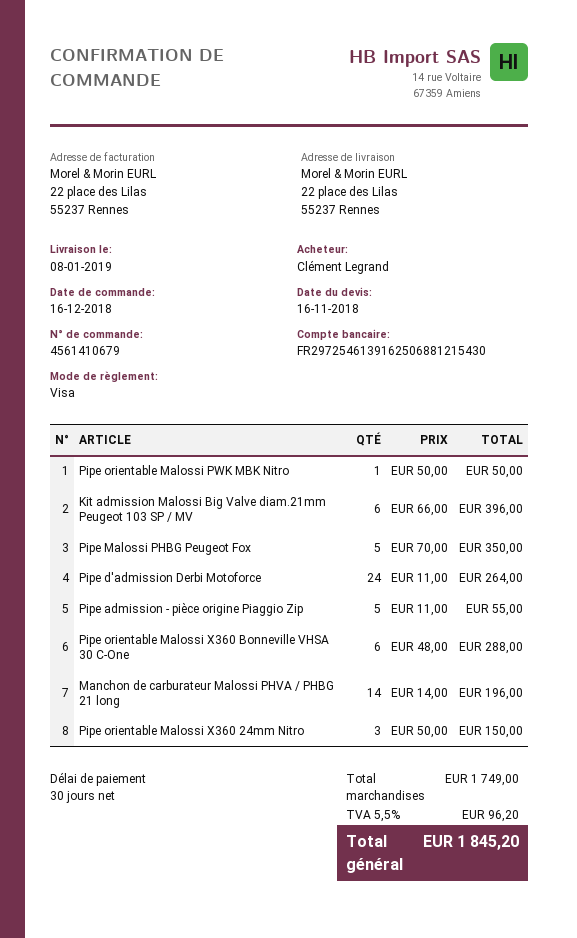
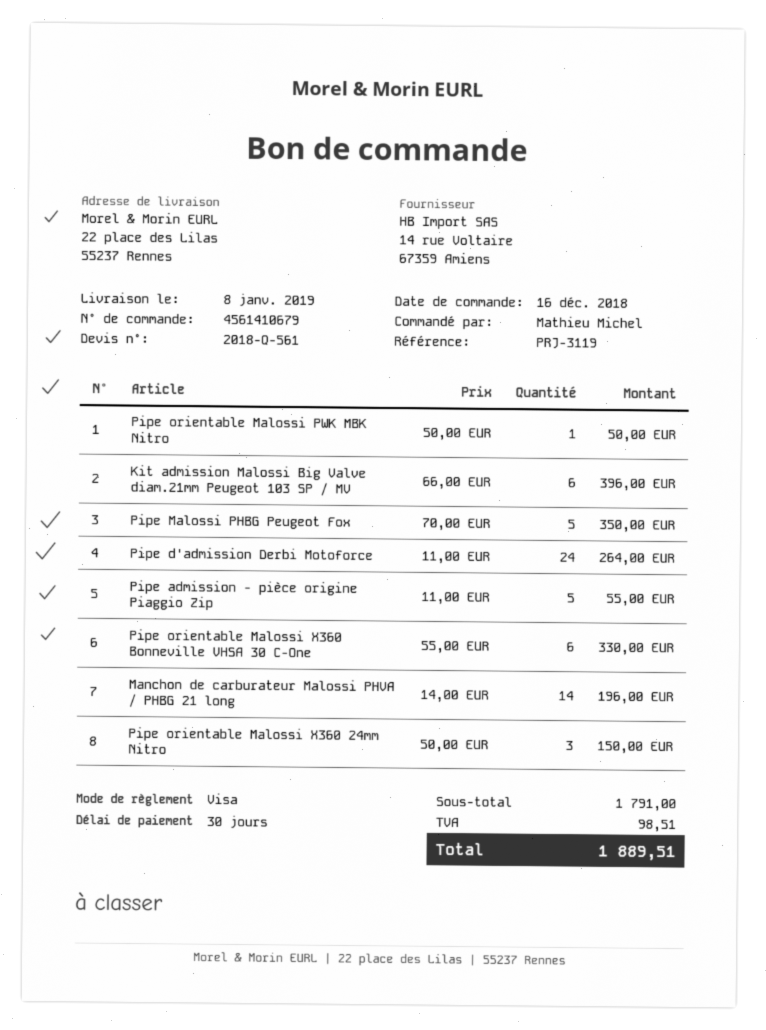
ordered by: Clément Legrand -> Mathieu Michel
Pipe orientable Malossi X360 Bonneville VHSA 30 C-One: 6 x 48.00 = 288.00 -> 6 x 55.00 = 330.00
subtotal: 1749.00 -> 1791.00
tax: 96.20 -> 98.51
total: 1845.20 -> 1889.51

